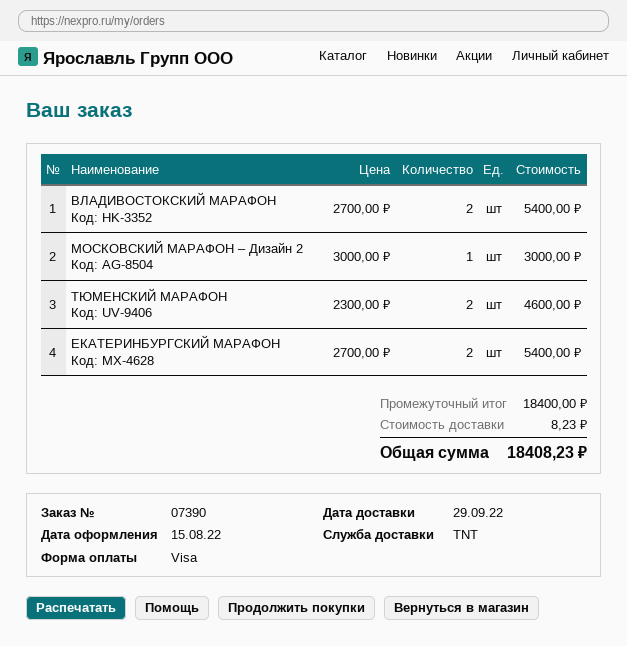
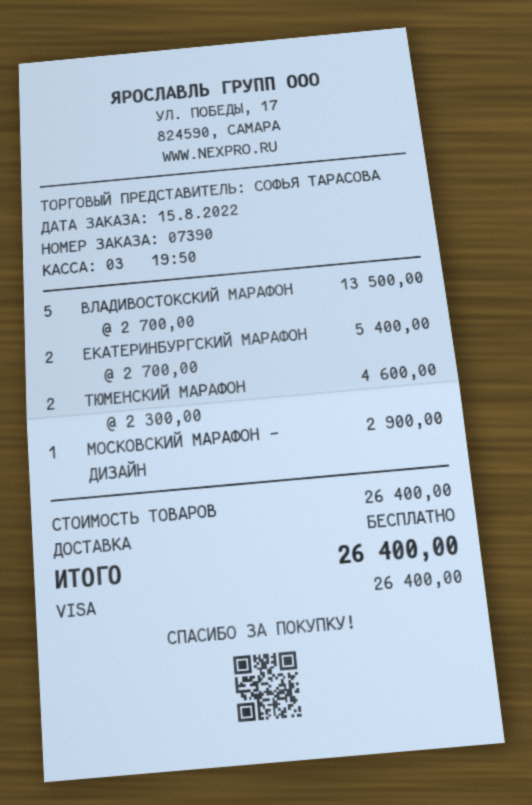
ВЛАДИВОСТОКСКИЙ МАРАФОН: 2 x 2700.00 = 5400.00 -> 5 x 2700.00 = 13500.00
МОСКОВСКИЙ МАРАФОН – Дизайн 2: 1 x 3000.00 = 3000.00 -> 1 x 2900.00 = 2900.00
subtotal: 18400.00 -> 26400.00
shipping: 8.23 -> 0.00
total: 18408.23 -> 26400.00

